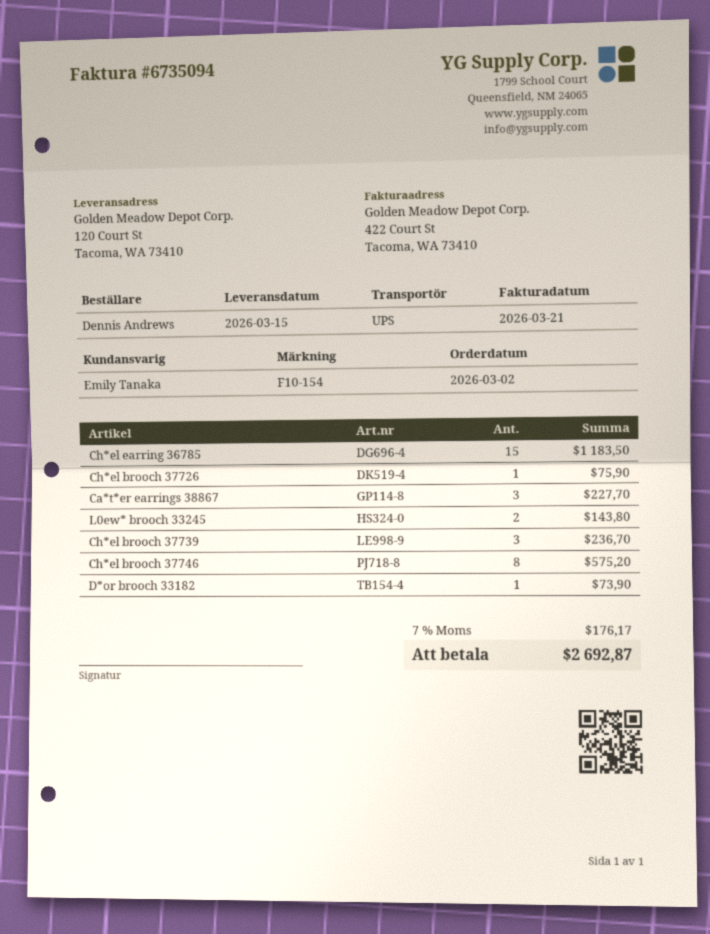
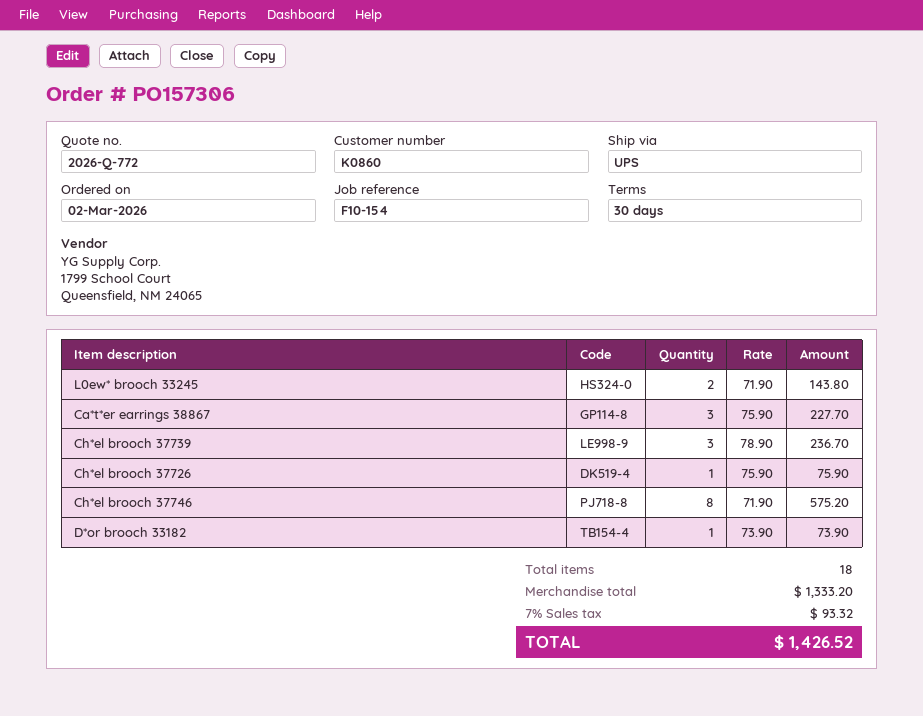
Ch*el earring 36785: 15 for 1183.50 -> none
tax: 7% = 176.17 -> 7% = 93.32
total: 2692.87 -> 1426.52

